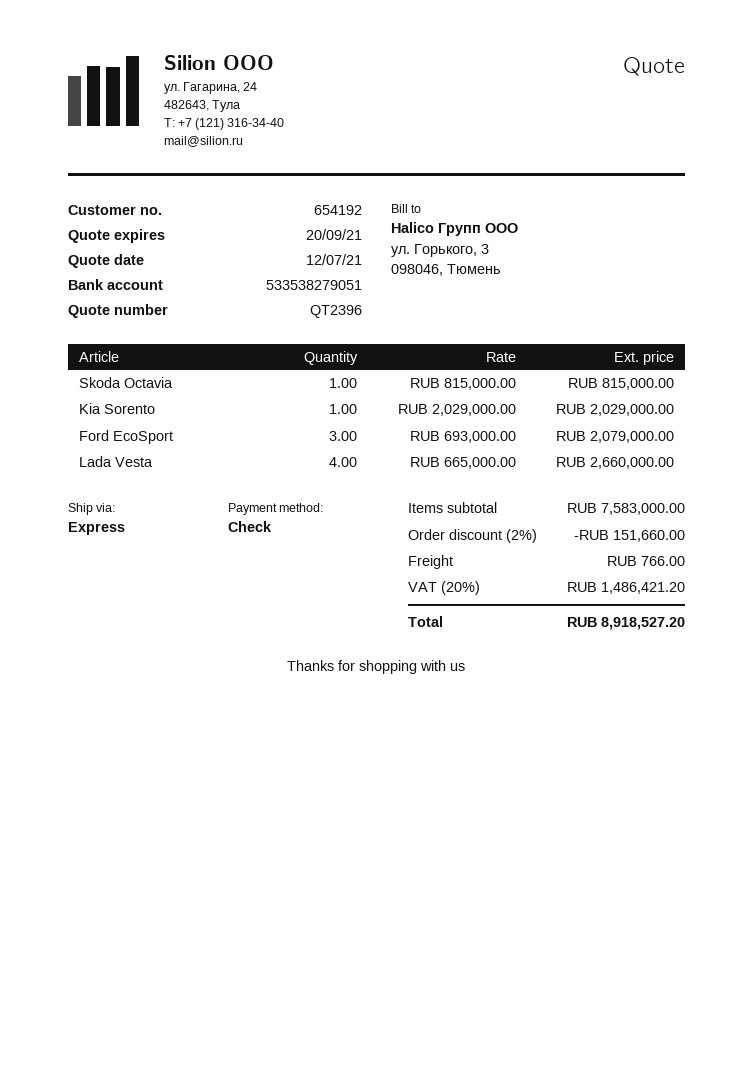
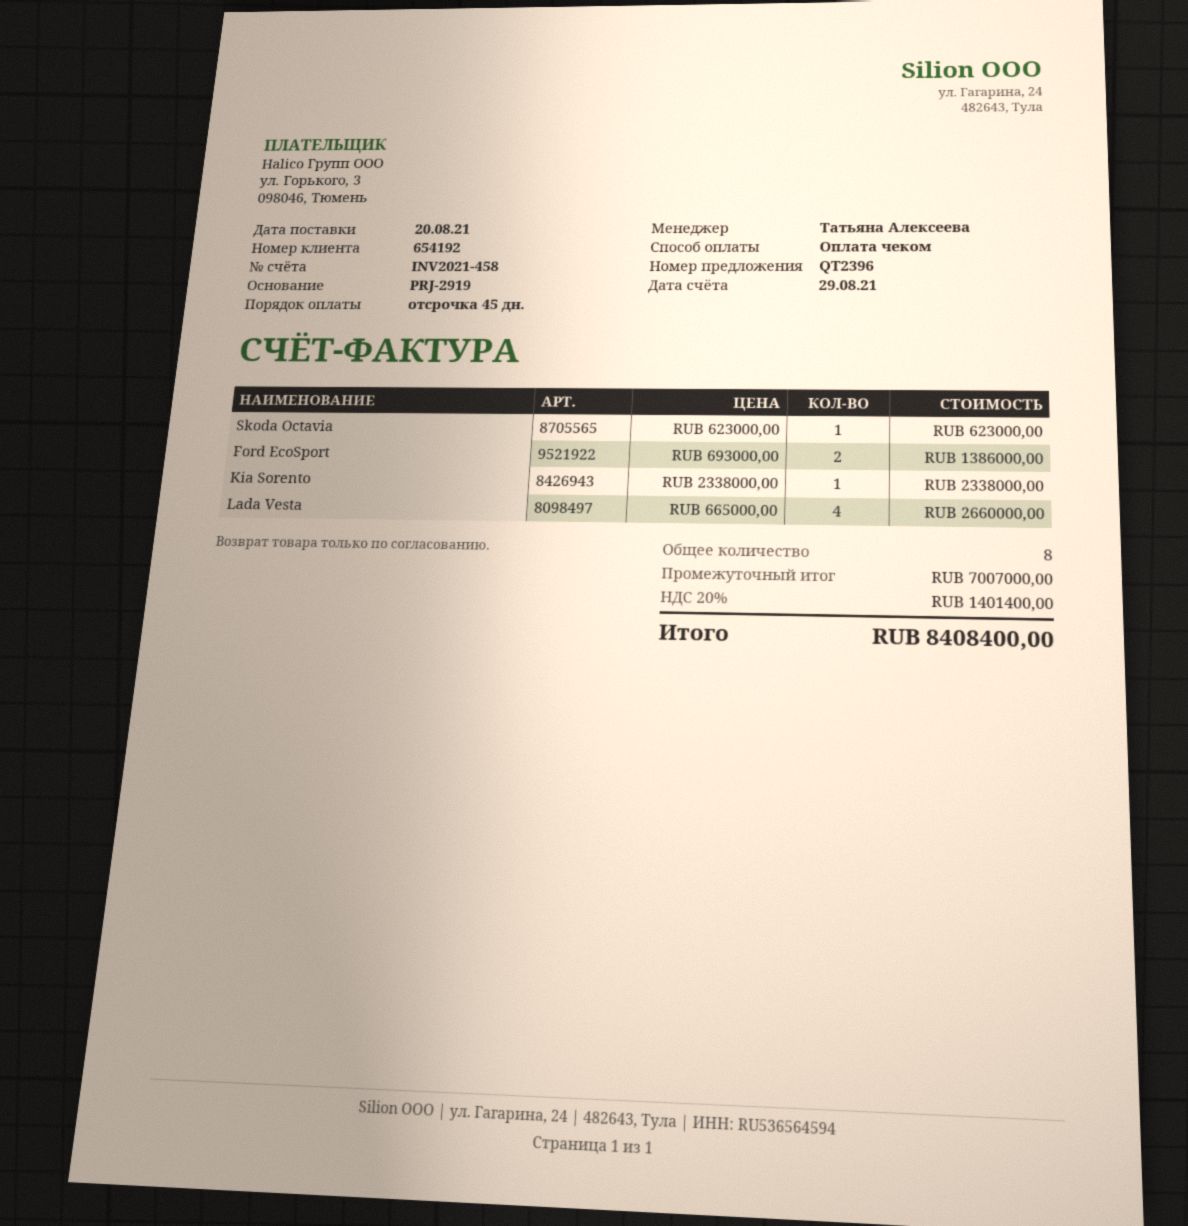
Skoda Octavia: 1 x 815000.00 = 815000.00 -> 1 x 623000.00 = 623000.00
Kia Sorento: 1 x 2029000.00 = 2029000.00 -> 1 x 2338000.00 = 2338000.00
Ford EcoSport: 3 x 693000.00 = 2079000.00 -> 2 x 693000.00 = 1386000.00
subtotal: 7583000.00 -> 7007000.00
discount: 2% = 151660.00 -> none
shipping: 766.00 -> none
tax: 20% = 1486421.20 -> 20% = 1401400.00
total: 8918527.20 -> 8408400.00

